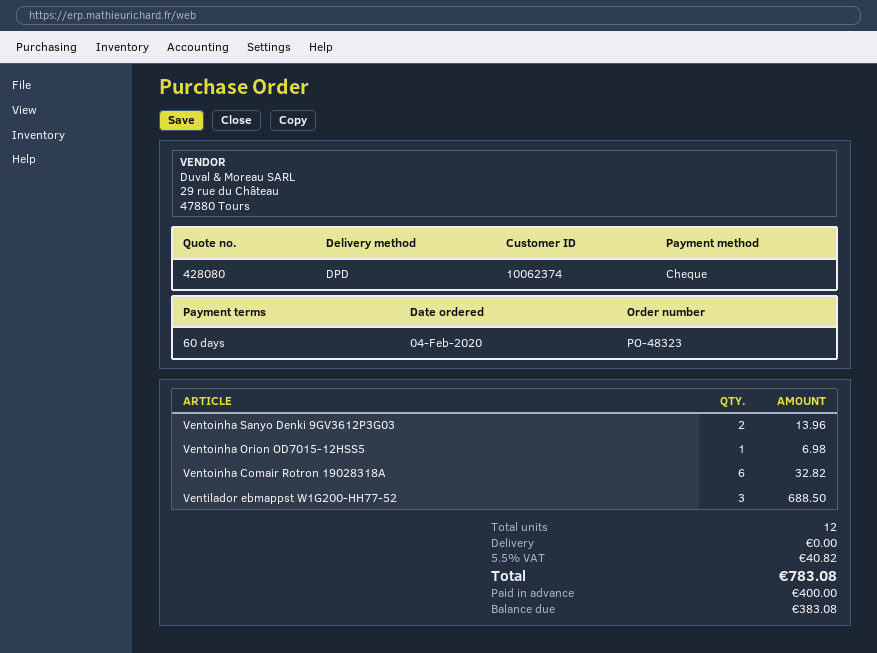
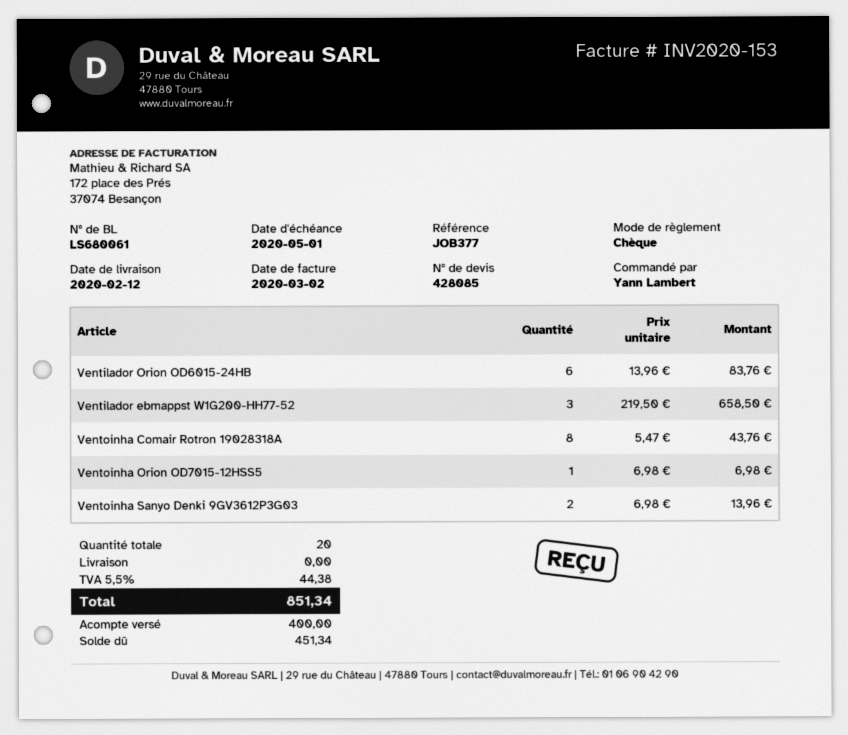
quote number: 428080 -> 428085
Ventoinha Comair Rotron 19028318A: 6 for 32.82 -> 8 for 43.76
Ventilador ebmappst W1G200-HH77-52: 3 for 688.50 -> 3 for 658.50
Ventilador Orion OD6015-24HB: none -> 6 for 83.76
total quantity: 12 -> 20
tax: 5.5% = 40.82 -> 5.5% = 44.38
total: 783.08 -> 851.34
balance: 383.08 -> 451.34

